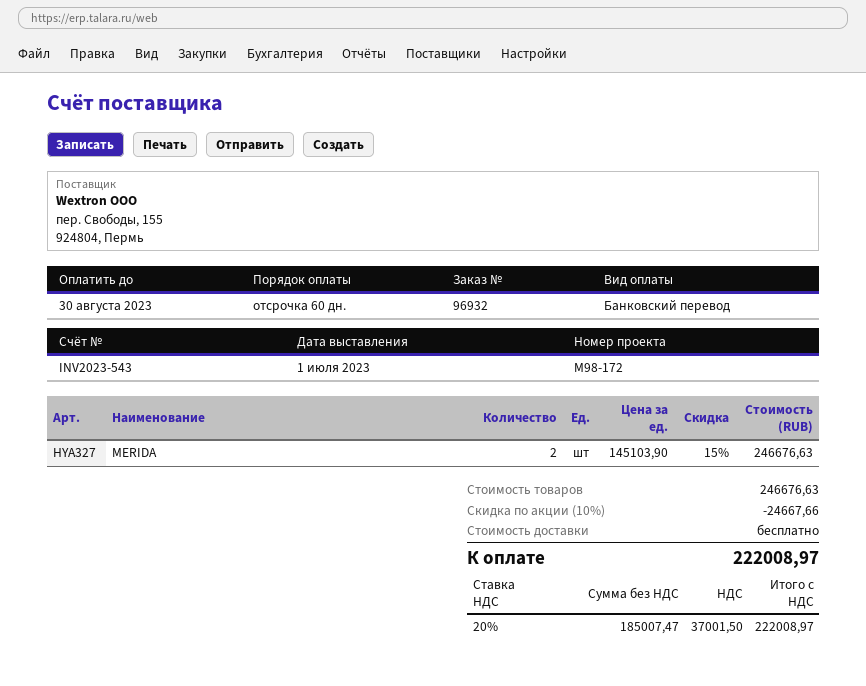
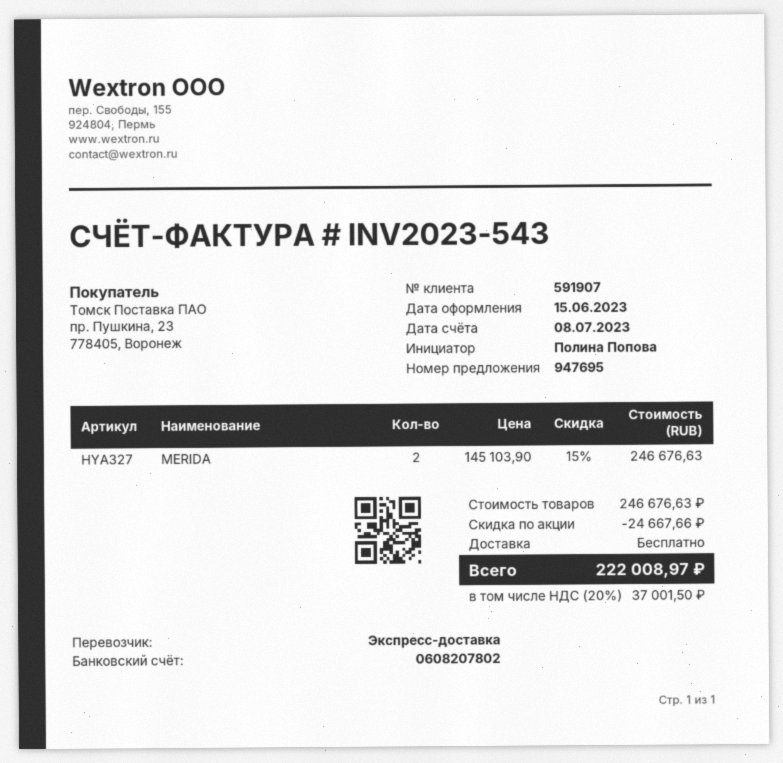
invoice date: 2023-07-01 -> 2023-07-08

